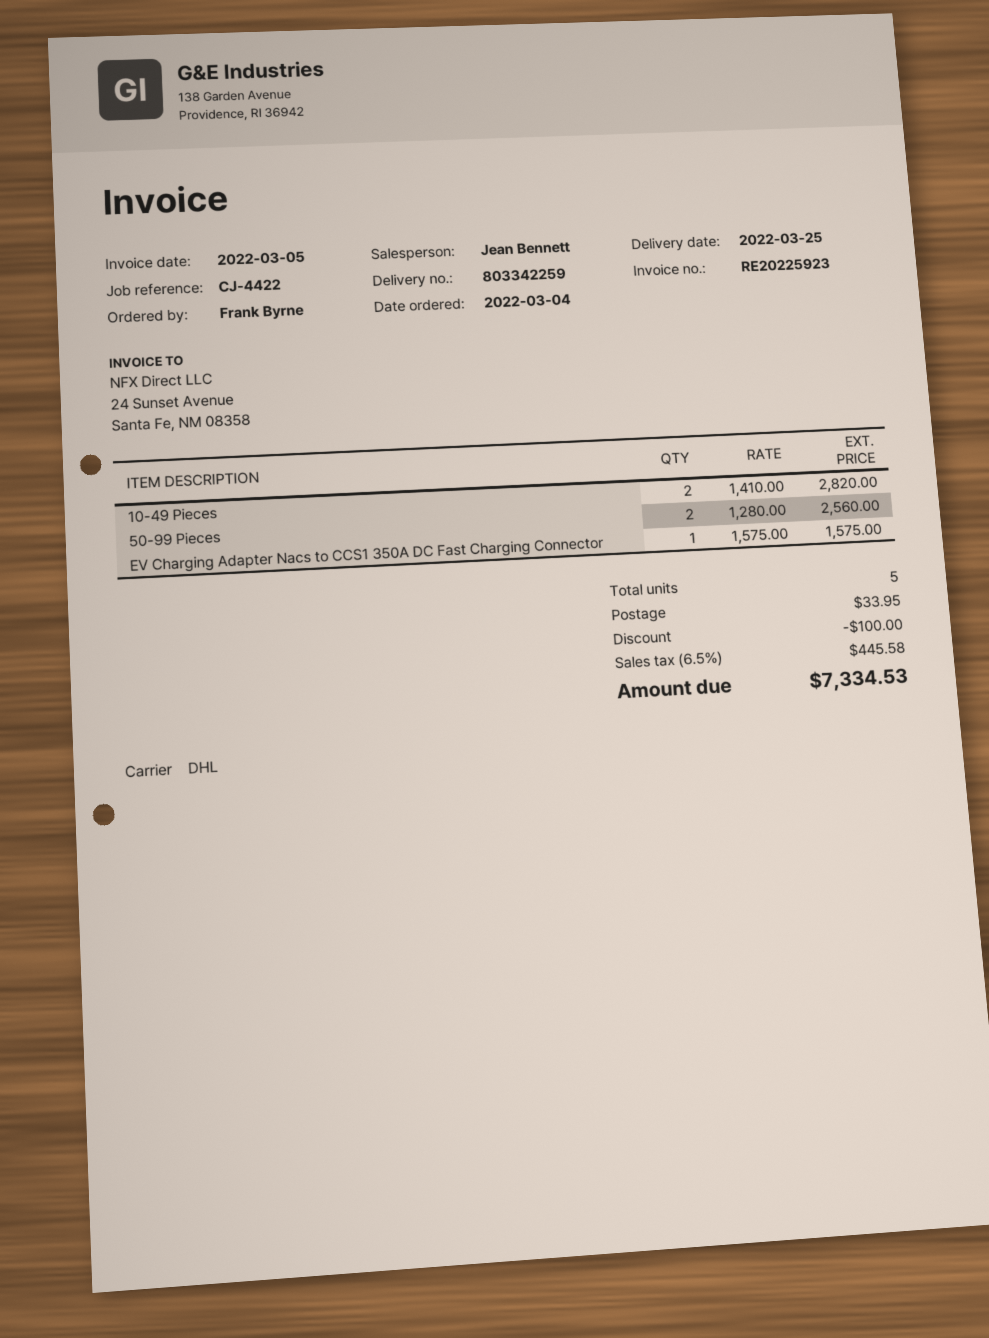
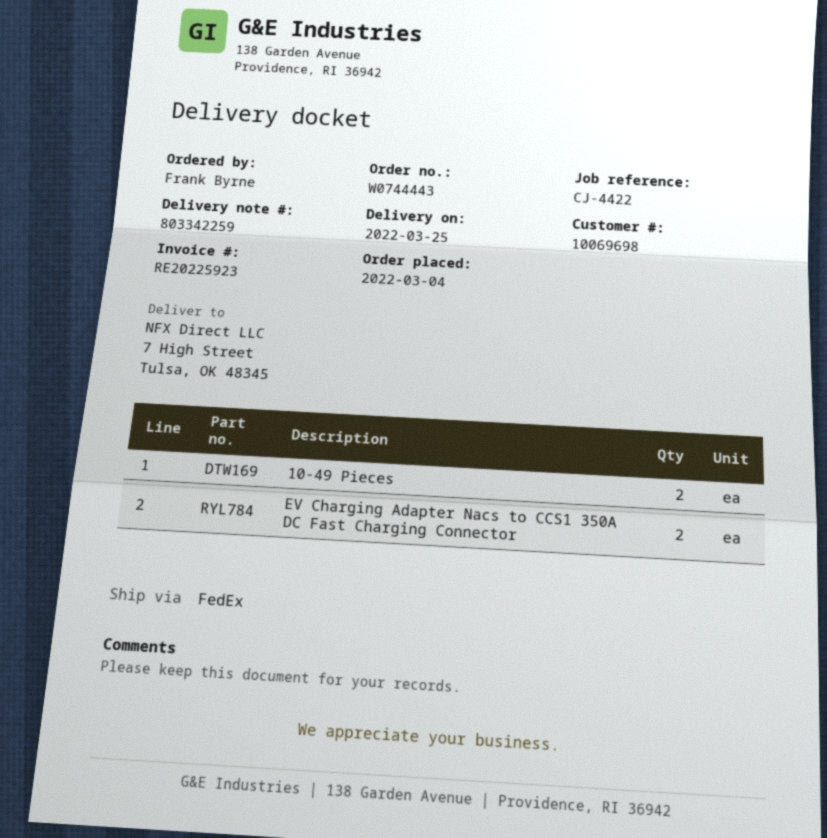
shipping method: DHL -> FedEx
50-99 Pieces: 2 -> none
EV Charging Adapter Nacs to CCS1 350A DC Fast Charging Connector: 1 -> 2

